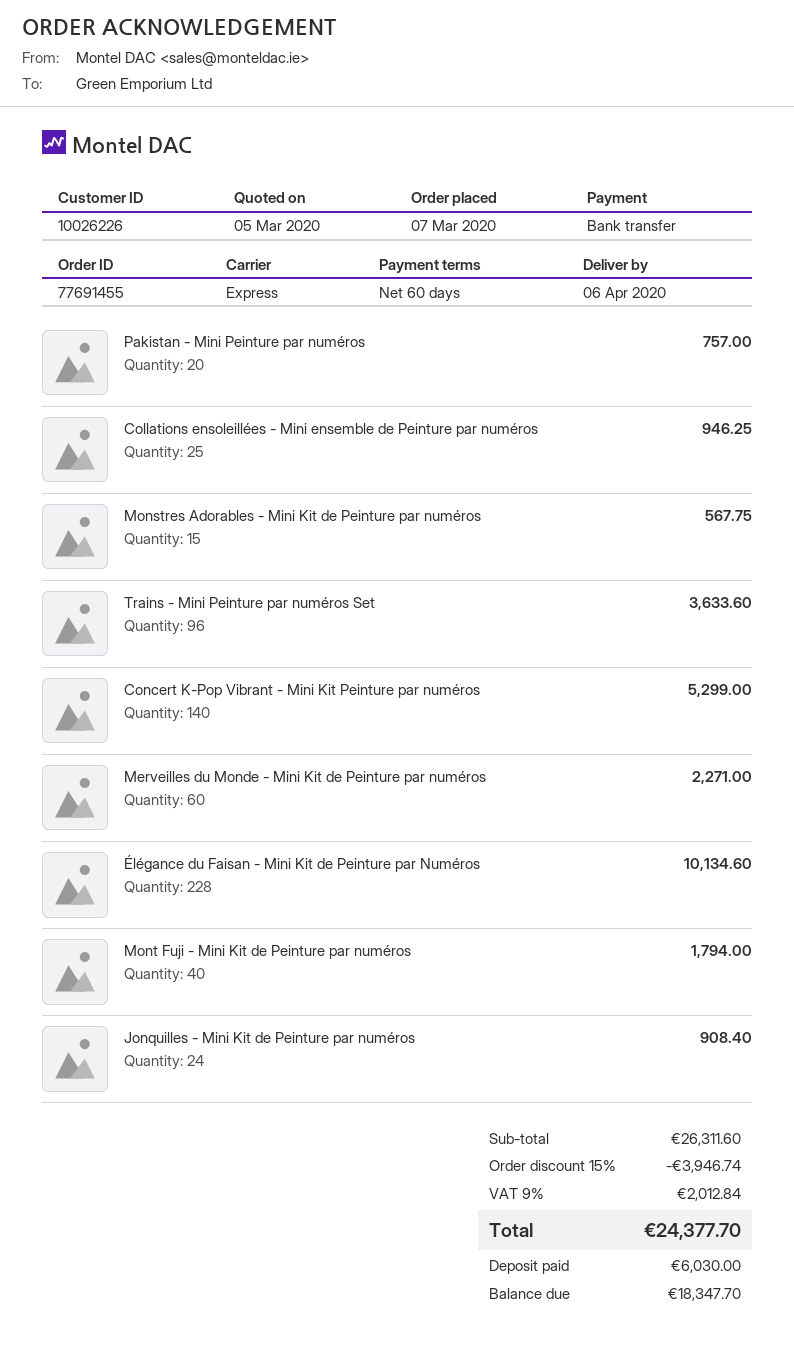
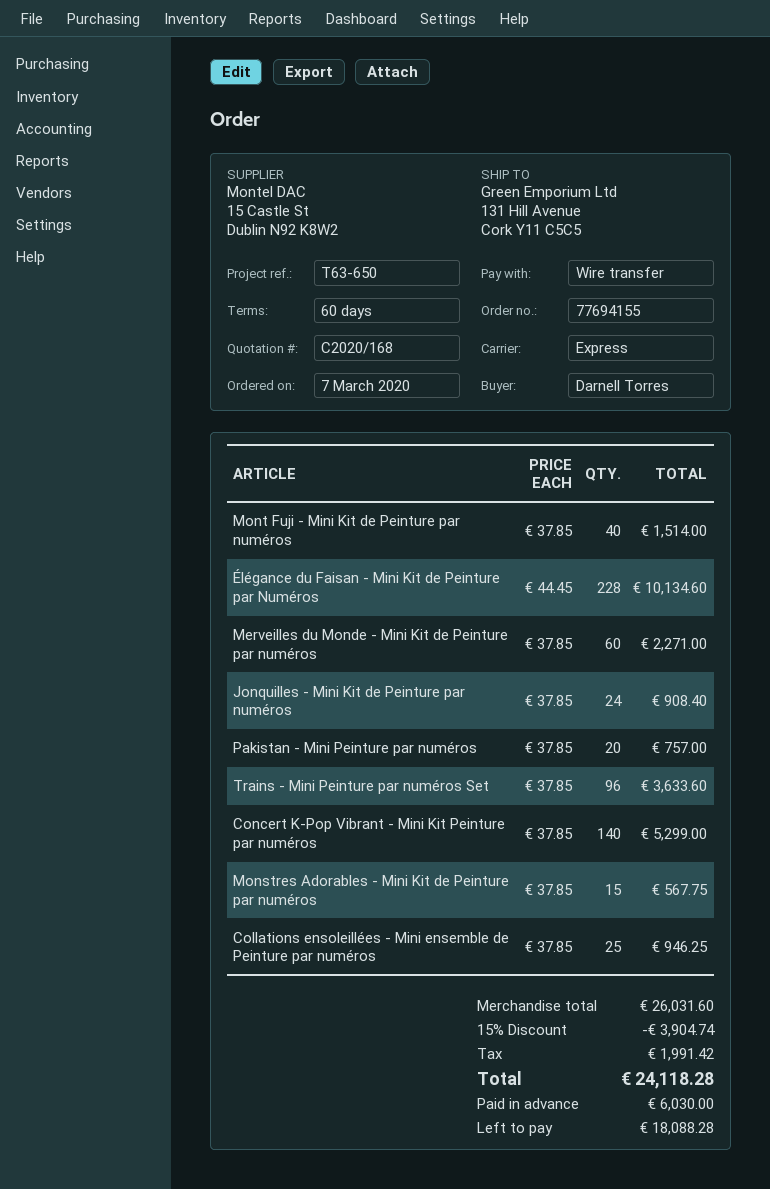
order number: 77691455 -> 77694155
Mont Fuji - Mini Kit de Peinture par numéros: 40 for 1794.00 -> 40 for 1514.00
subtotal: 26311.60 -> 26031.60
discount: 15% = 3946.74 -> 15% = 3904.74
tax: 2012.84 -> 1991.42
total: 24377.70 -> 24118.28
balance: 18347.70 -> 18088.28

